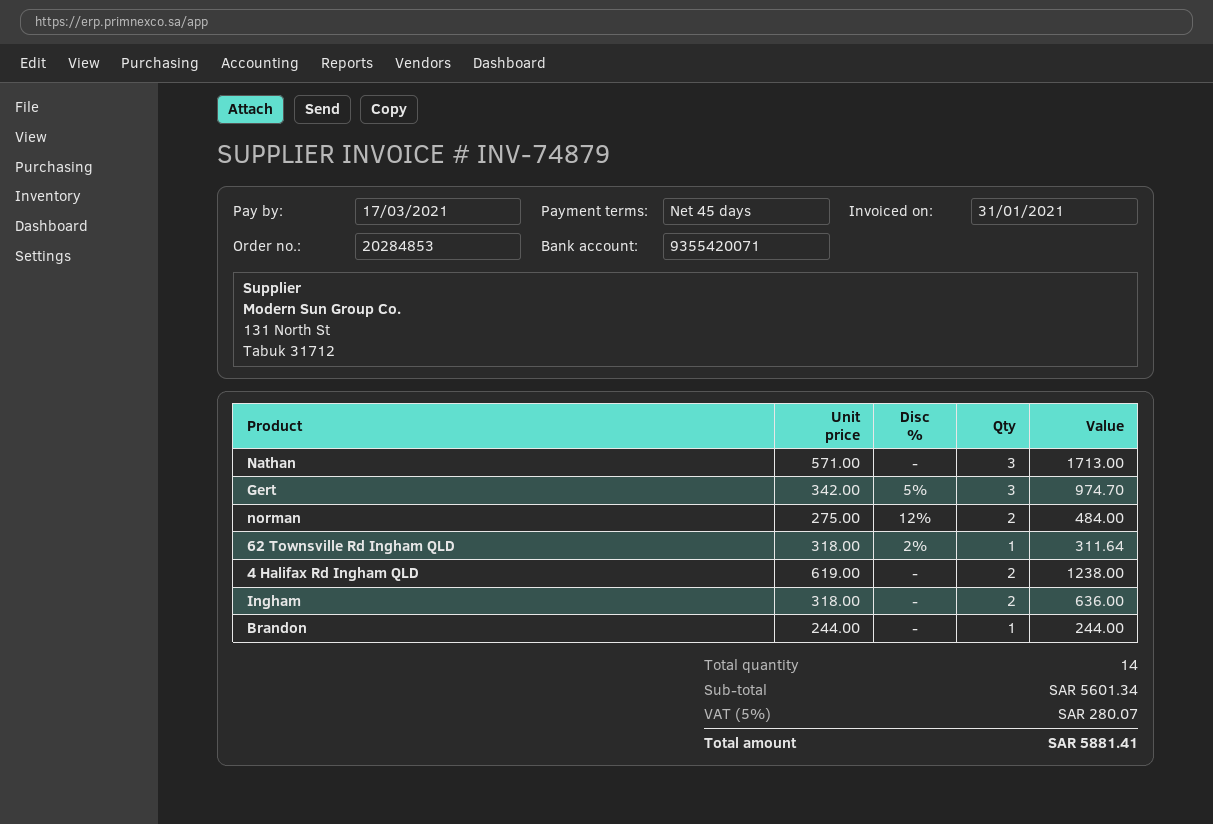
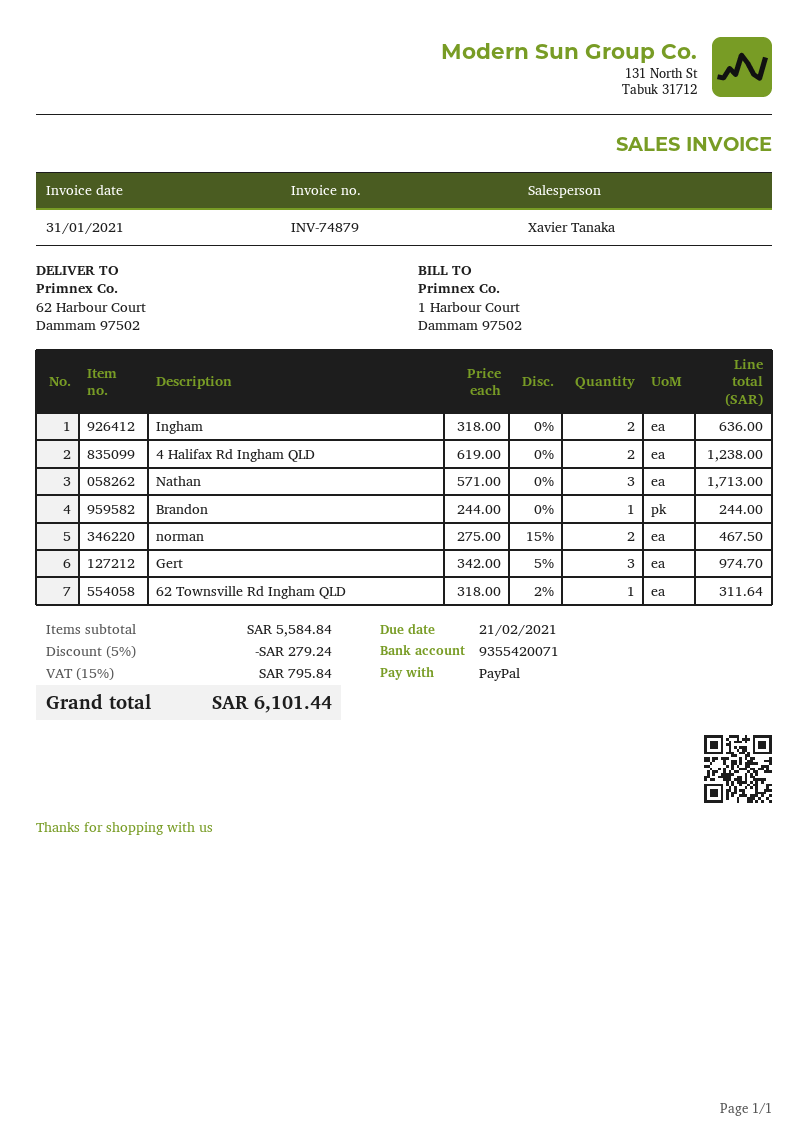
due date: 2021-03-17 -> 2021-02-21
norman: 2 x 275.00 - 12% = 484.00 -> 2 x 275.00 - 15% = 467.50
subtotal: 5601.34 -> 5584.84
discount: none -> 5% = 279.24
tax: 5% = 280.07 -> 15% = 795.84
total: 5881.41 -> 6101.44

